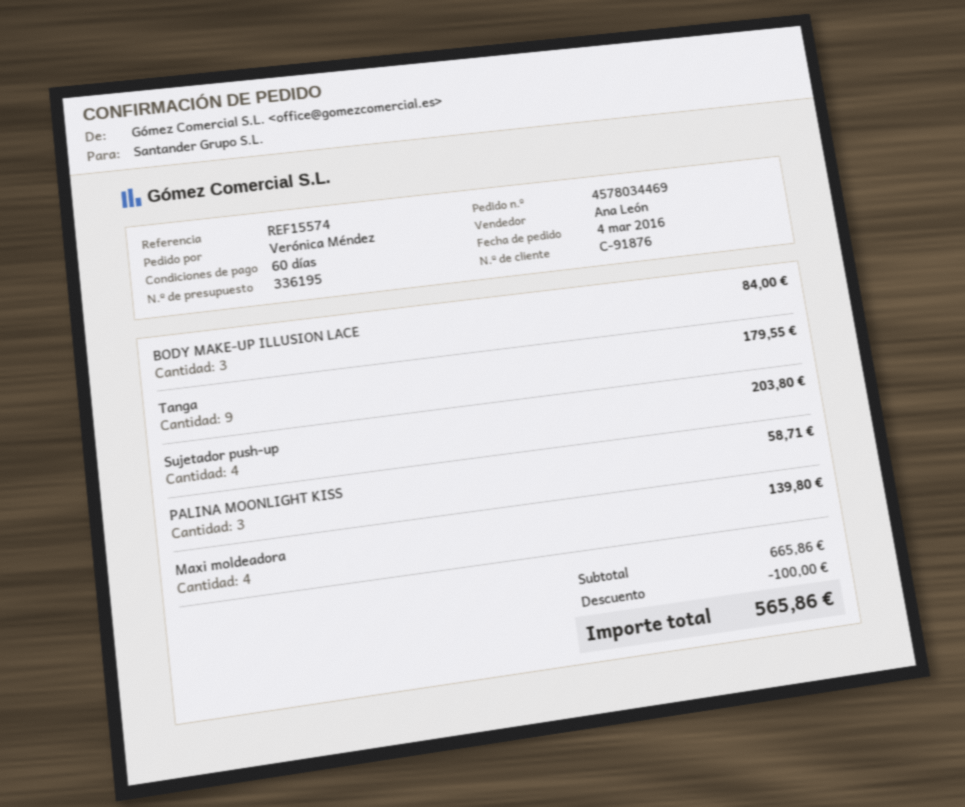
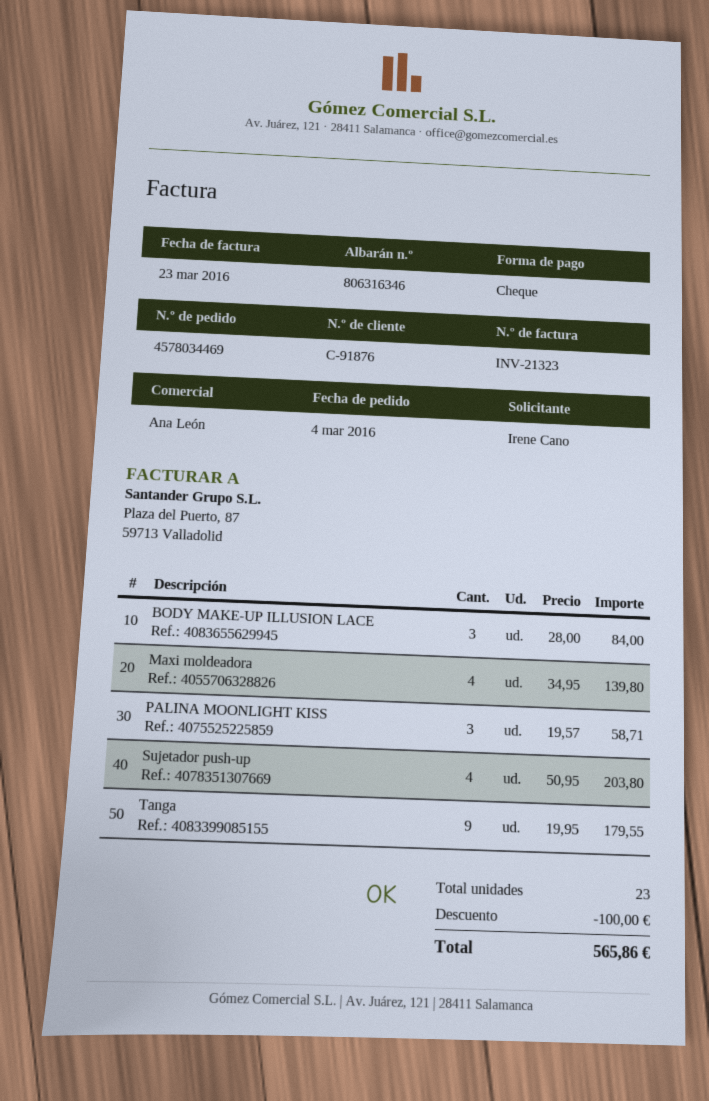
ordered by: Verónica Méndez -> Irene Cano

